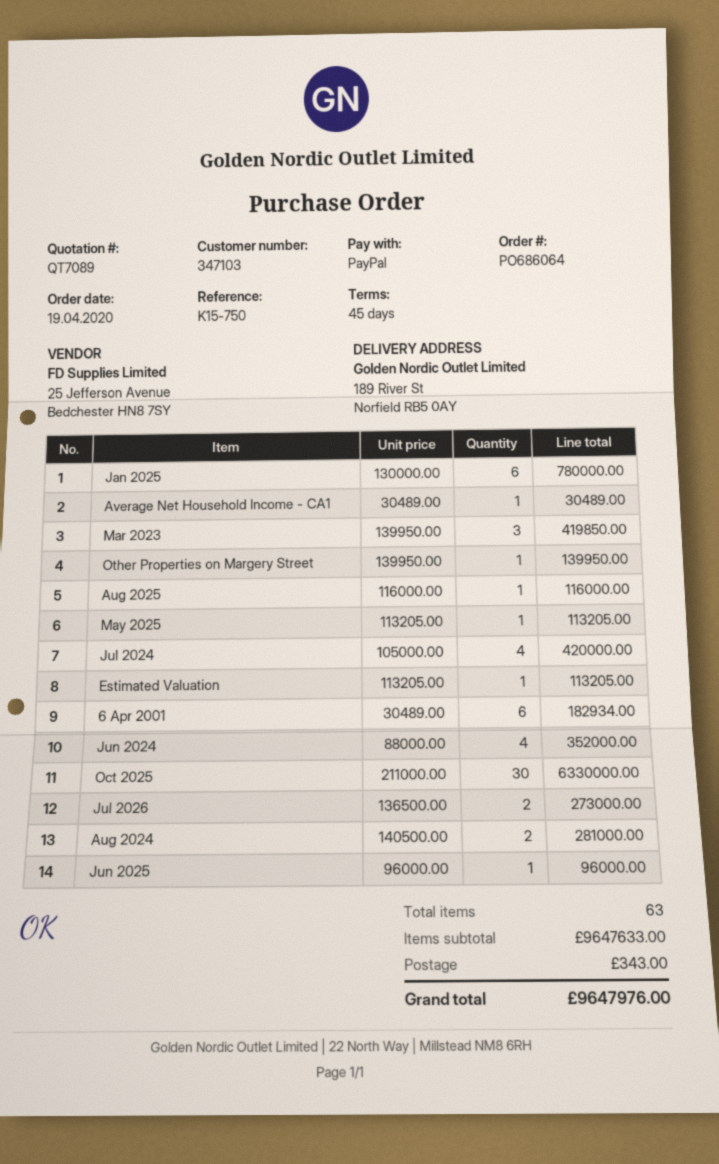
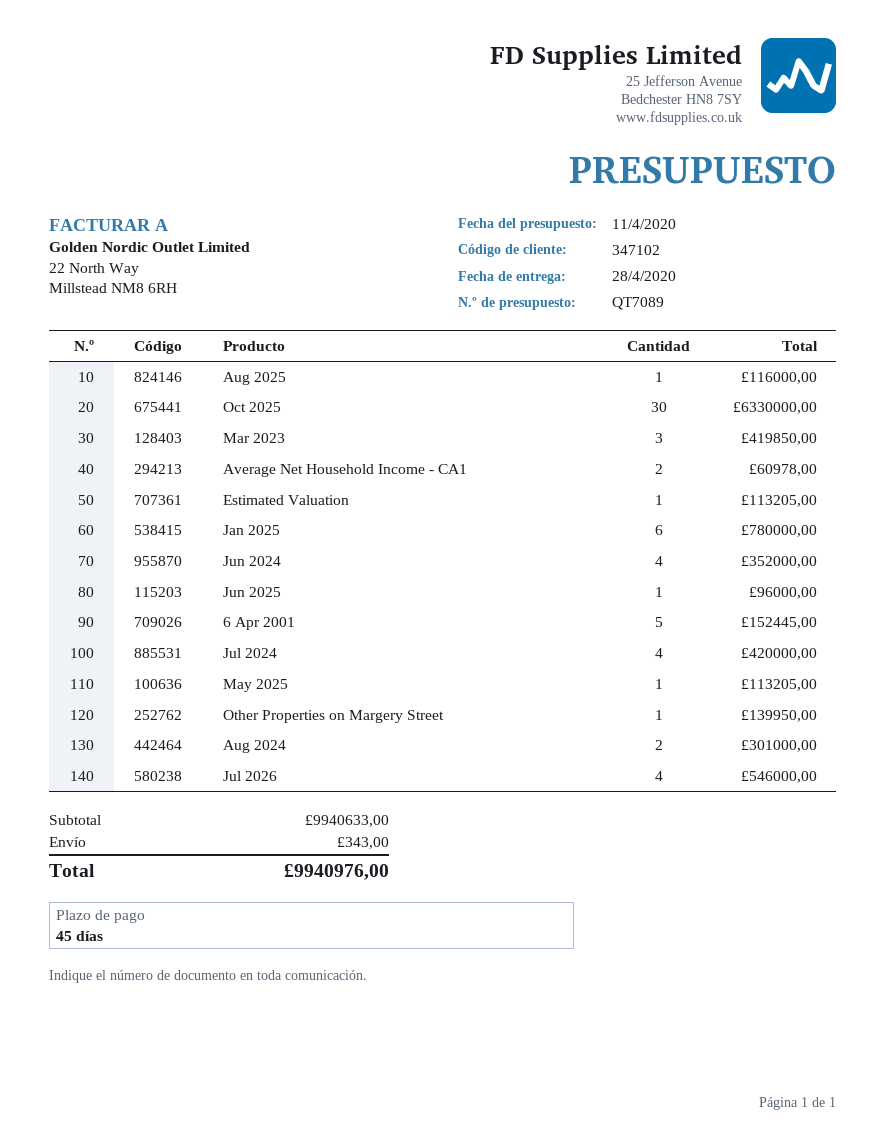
customer number: 347103 -> 347102
Average Net Household Income - CA1: 1 for 30489.00 -> 2 for 60978.00
6 Apr 2001: 6 for 182934.00 -> 5 for 152445.00
Jul 2026: 2 for 273000.00 -> 4 for 546000.00
Aug 2024: 2 for 281000.00 -> 2 for 301000.00
subtotal: 9647633.00 -> 9940633.00
total: 9647976.00 -> 9940976.00

